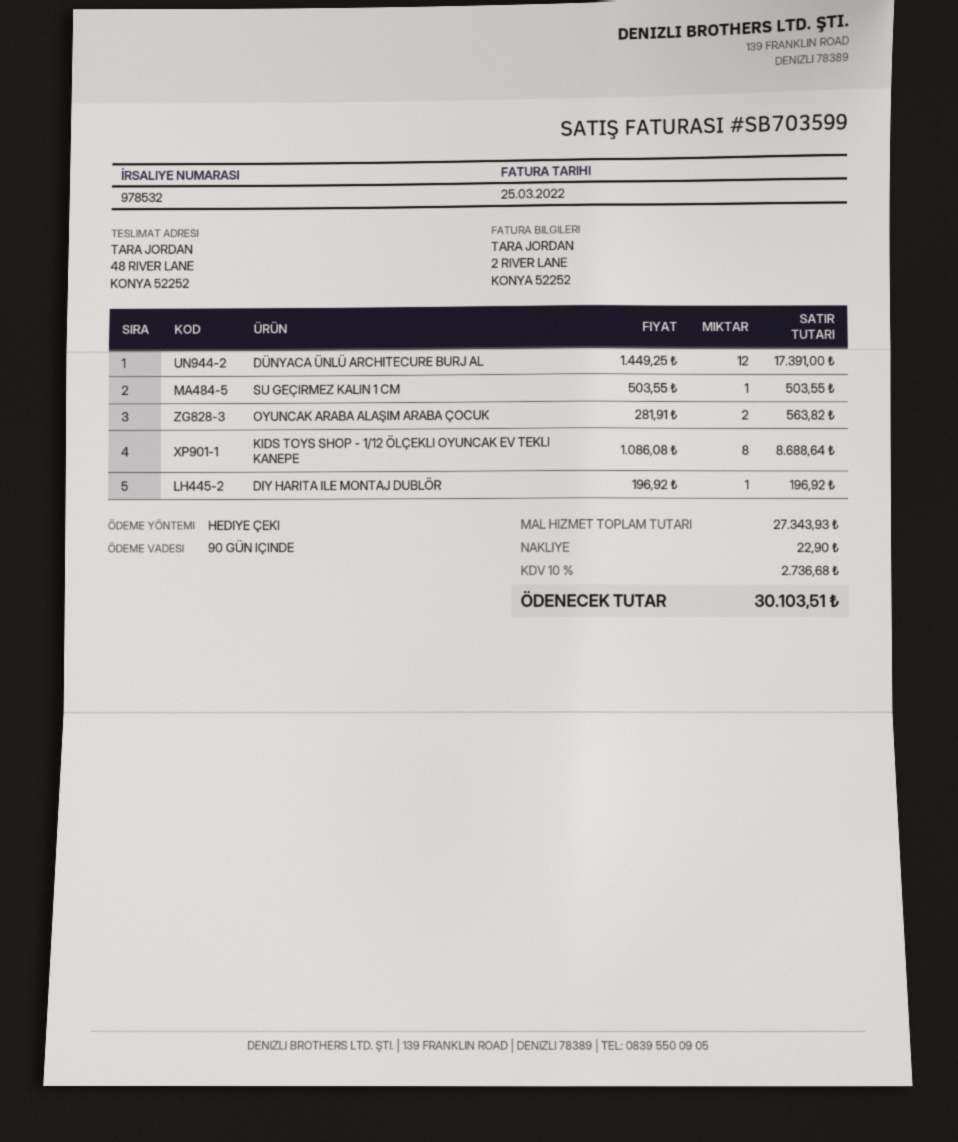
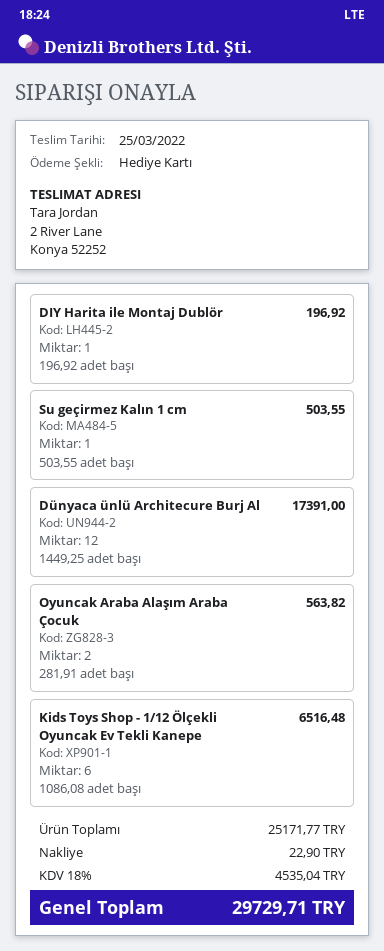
ship to: 48 RIVER LANE, KONYA 52252 -> 2 River Lane, Konya 52252
KIDS TOYS SHOP - 1/12 ÖLÇEKLI OYUNCAK EV TEKLI KANEPE: 8 x 1086.08 = 8688.64 -> 6 x 1086.08 = 6516.48
subtotal: 27343.93 -> 25171.77
tax: 10% = 2736.68 -> 18% = 4535.04
total: 30103.51 -> 29729.71

